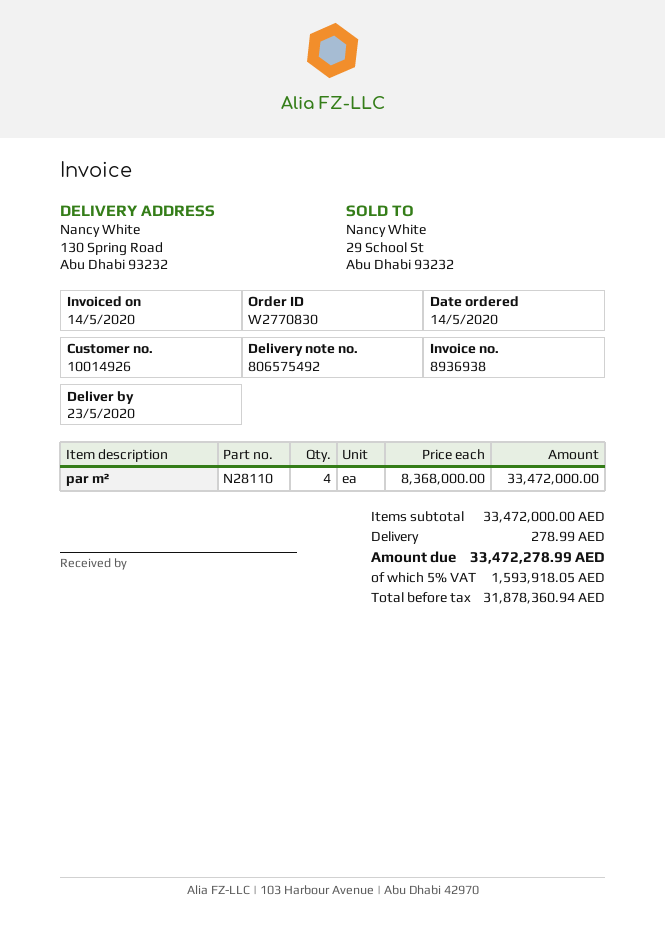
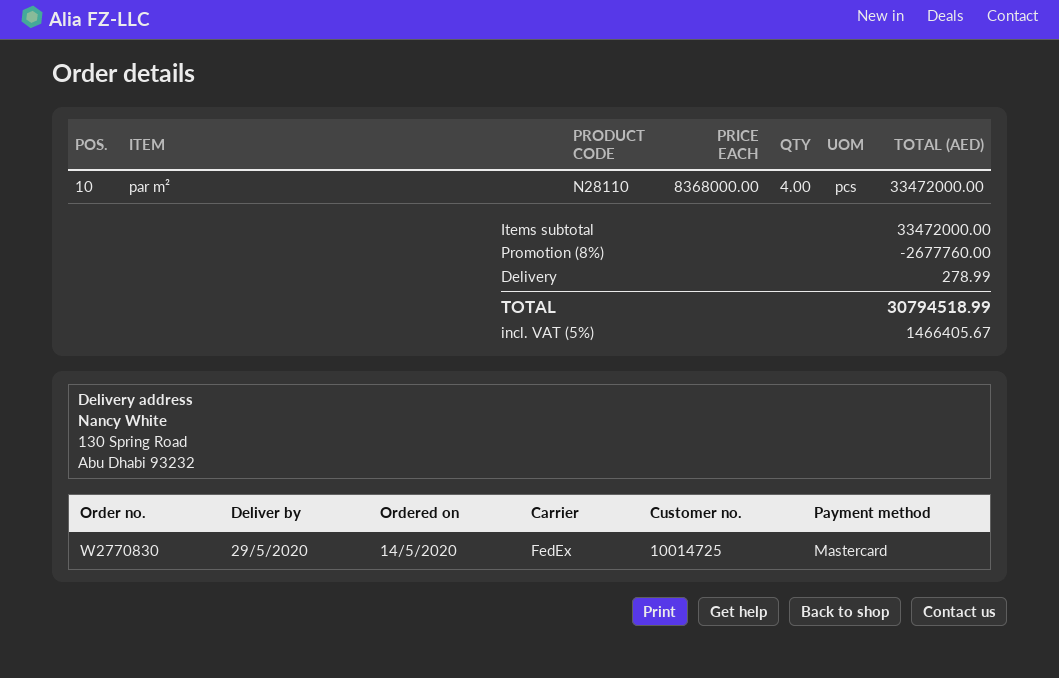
delivery date: 2020-05-23 -> 2020-05-29
customer number: 10014926 -> 10014725
discount: none -> 8% = 2677760.00
tax: 5% = 1593918.05 -> 5% = 1466405.67
total: 33472278.99 -> 30794518.99

